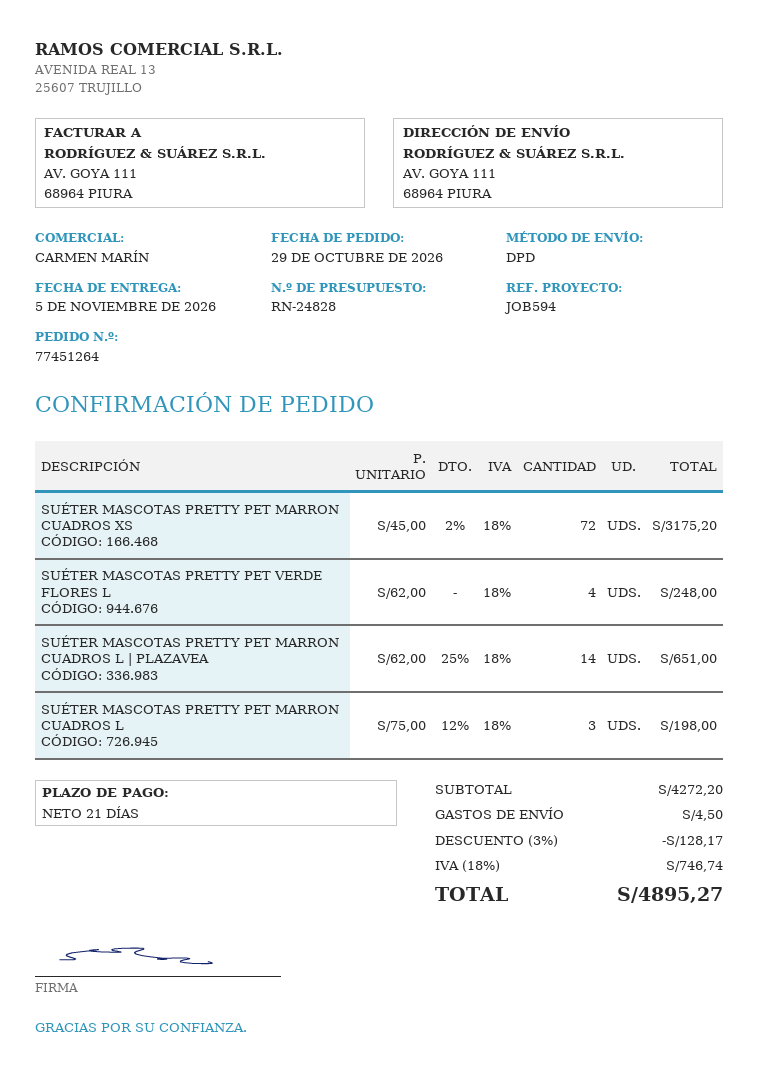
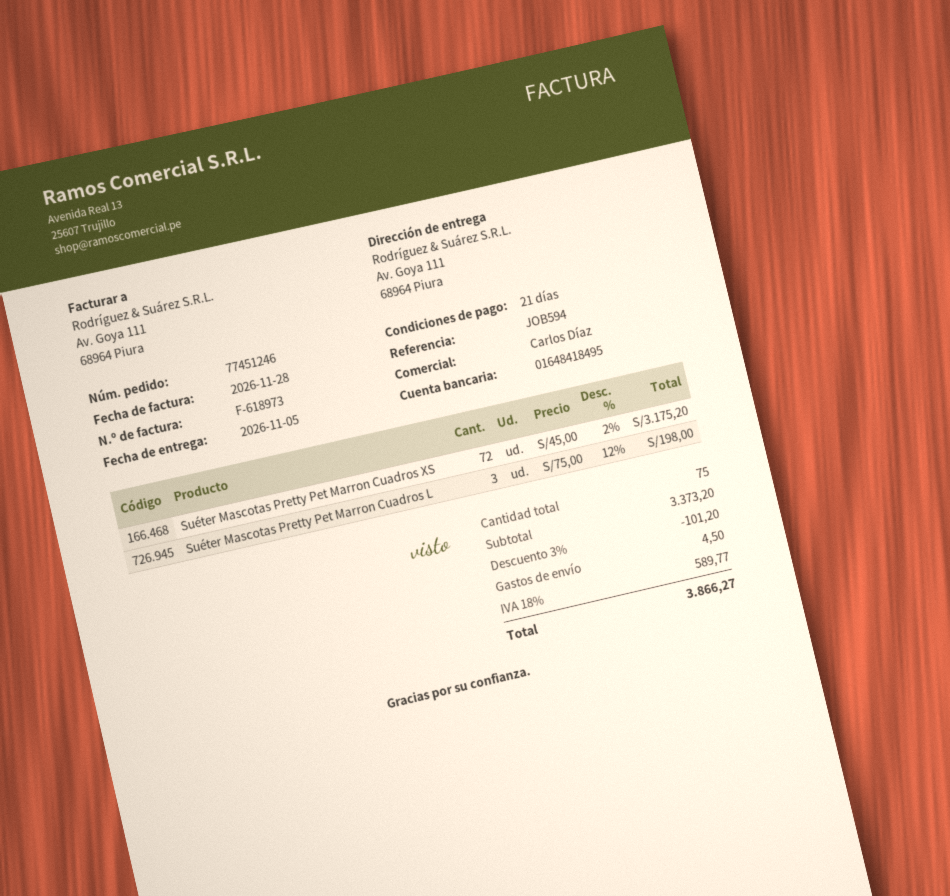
order number: 77451264 -> 77451246
sales rep: CARMEN MARÍN -> Carlos Díaz
SUÉTER MASCOTAS PRETTY PET VERDE FLORES L: 4 x 62.00 = 248.00 -> none
SUÉTER MASCOTAS PRETTY PET MARRON CUADROS L | PLAZAVEA: 14 x 62.00 - 25% = 651.00 -> none
subtotal: 4272.20 -> 3373.20
discount: 3% = 128.17 -> 3% = 101.20
tax: 18% = 746.74 -> 18% = 589.77
total: 4895.27 -> 3866.27

